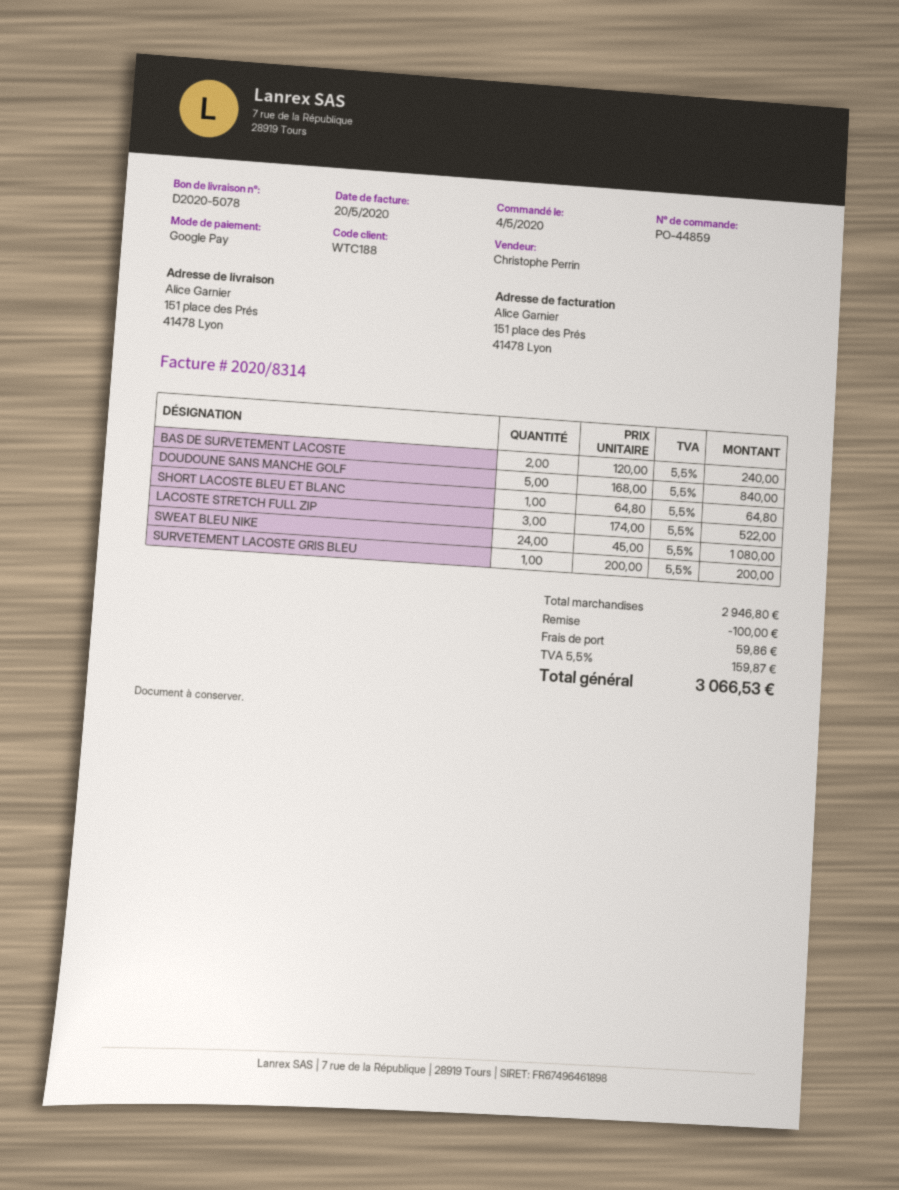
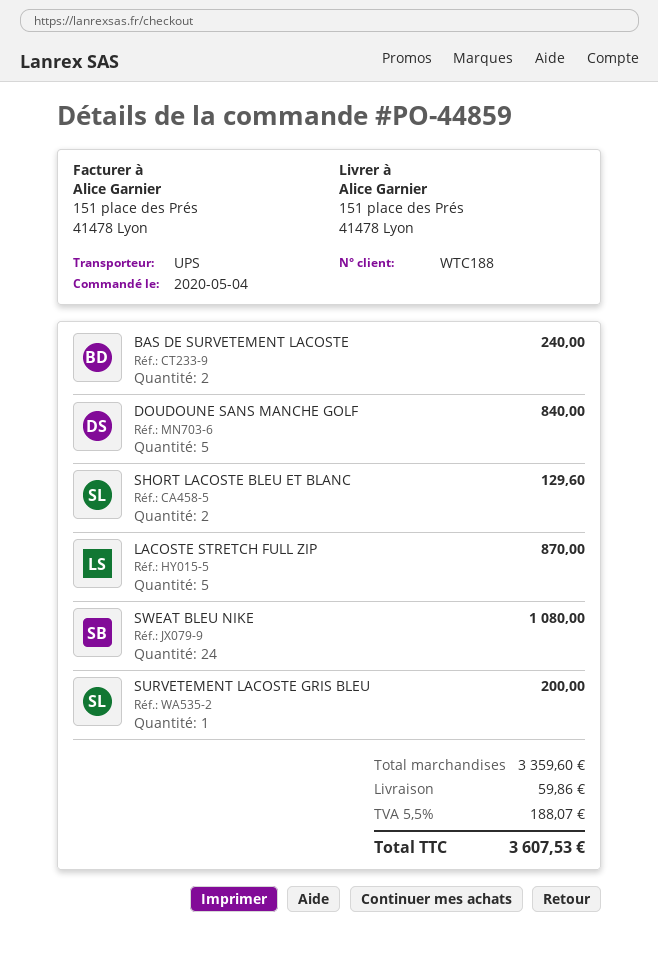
SHORT LACOSTE BLEU ET BLANC: 1 for 64.80 -> 2 for 129.60
LACOSTE STRETCH FULL ZIP: 3 for 522.00 -> 5 for 870.00
subtotal: 2946.80 -> 3359.60
discount: 100.00 -> none
tax: 5.5% = 159.87 -> 5.5% = 188.07
total: 3066.53 -> 3607.53

